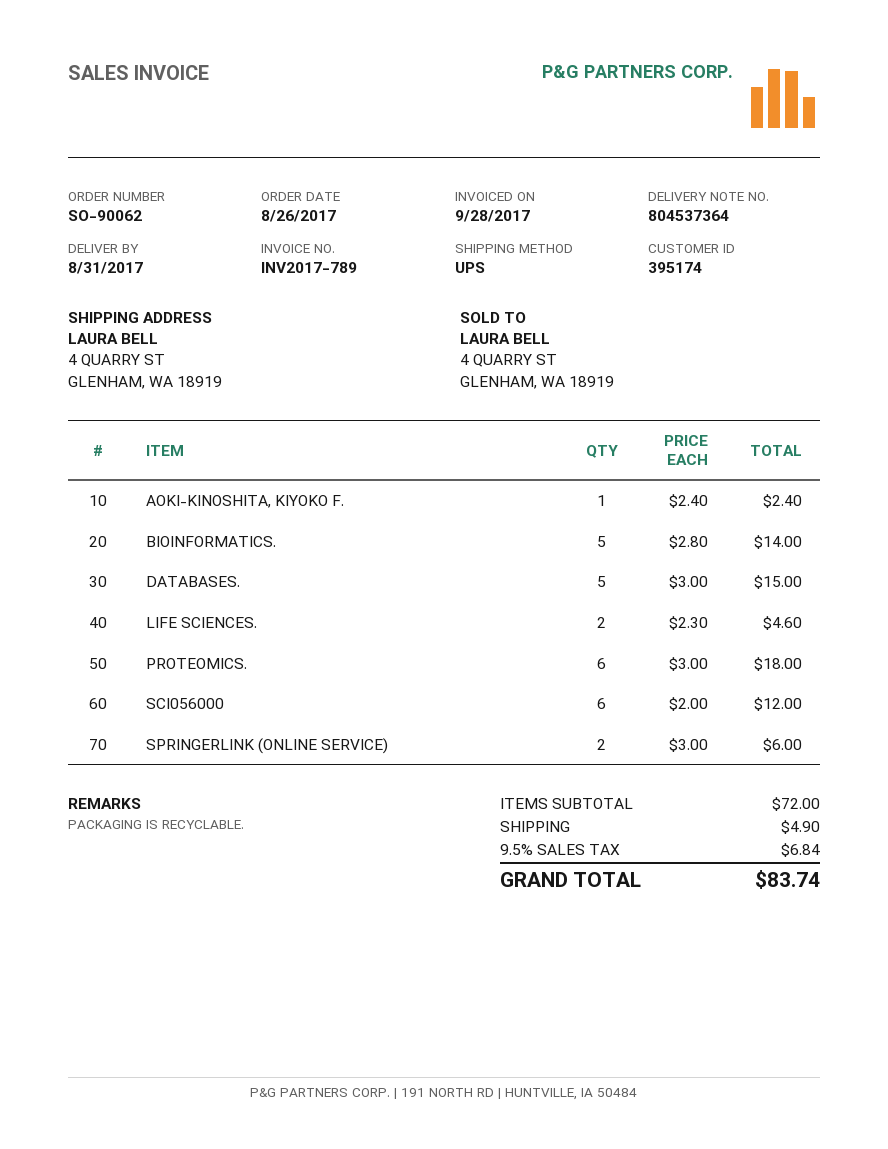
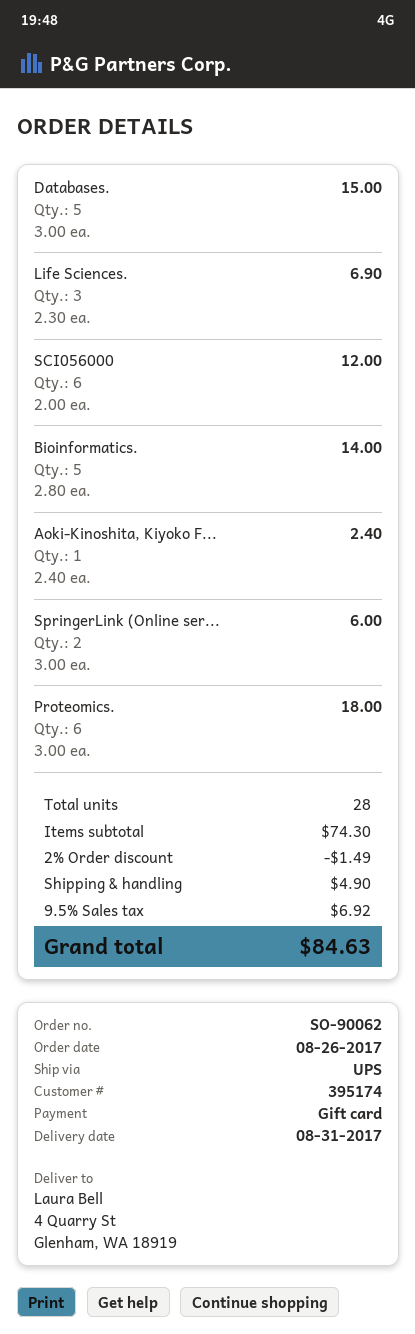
LIFE SCIENCES.: 2 x 2.30 = 4.60 -> 3 x 2.30 = 6.90
subtotal: 72.00 -> 74.30
discount: none -> 2% = 1.49
tax: 9.5% = 6.84 -> 9.5% = 6.92
total: 83.74 -> 84.63

